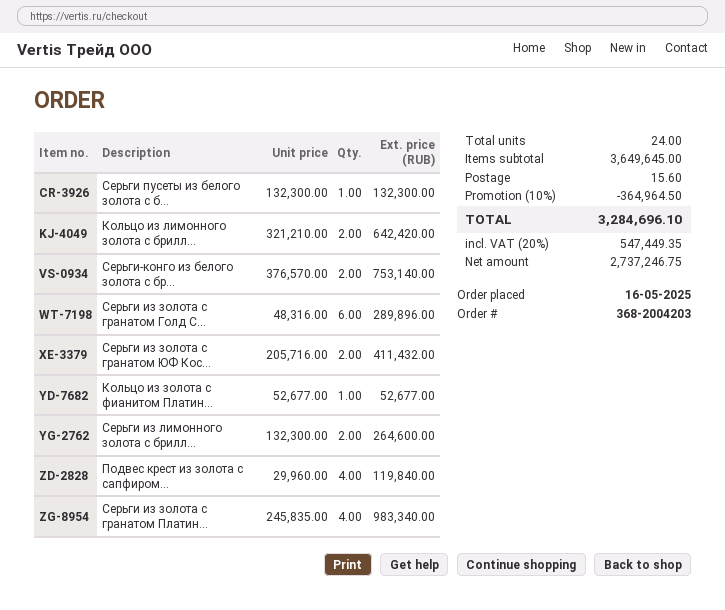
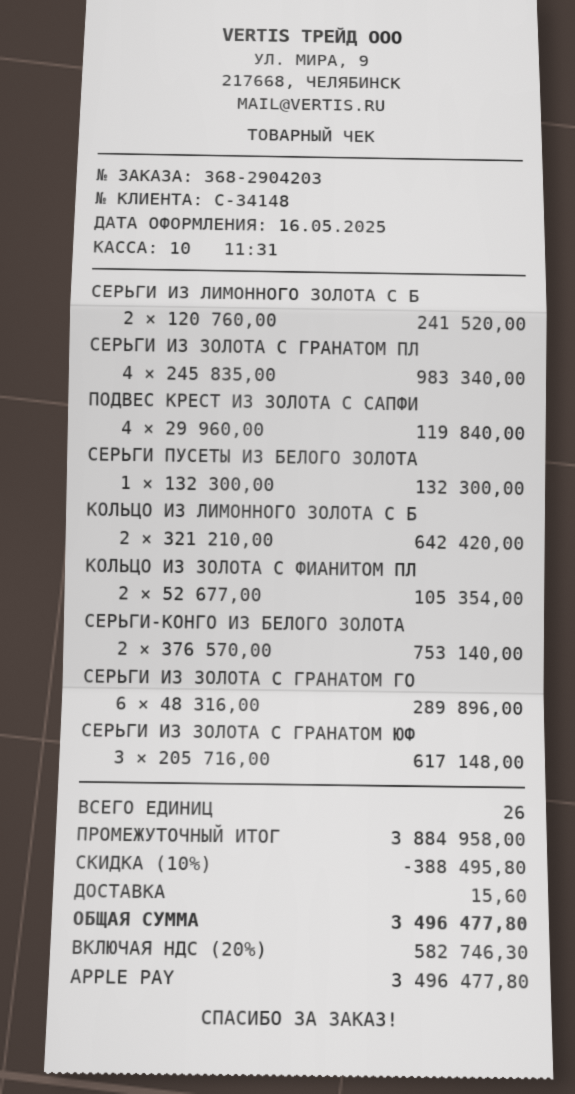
order number: 368-2004203 -> 368-2904203
Серьги из золота с гранатом ЮФ Кос...: 2 x 205716.00 = 411432.00 -> 3 x 205716.00 = 617148.00
Кольцо из золота с фианитом Платин...: 1 x 52677.00 = 52677.00 -> 2 x 52677.00 = 105354.00
Серьги из лимонного золота с брилл...: 2 x 132300.00 = 264600.00 -> 2 x 120760.00 = 241520.00
total quantity: 24 -> 26
subtotal: 3649645.00 -> 3884958.00
discount: 10% = 364964.50 -> 10% = 388495.80
tax: 20% = 547449.35 -> 20% = 582746.30
total: 3284696.10 -> 3496477.80

